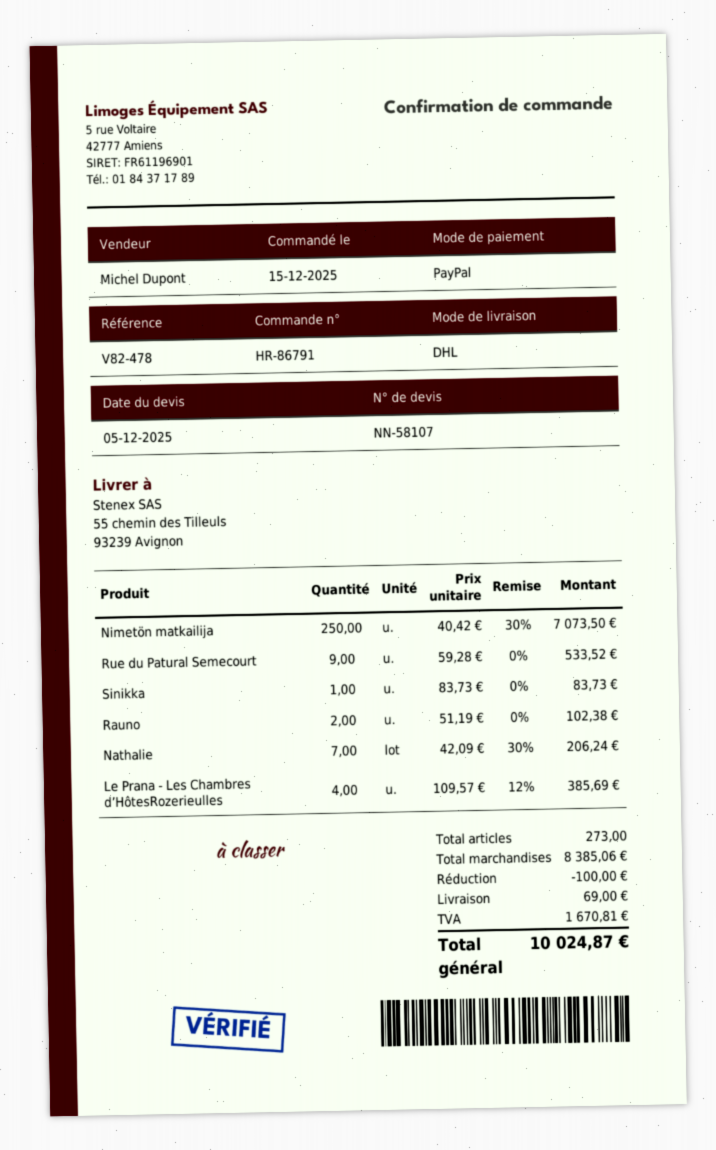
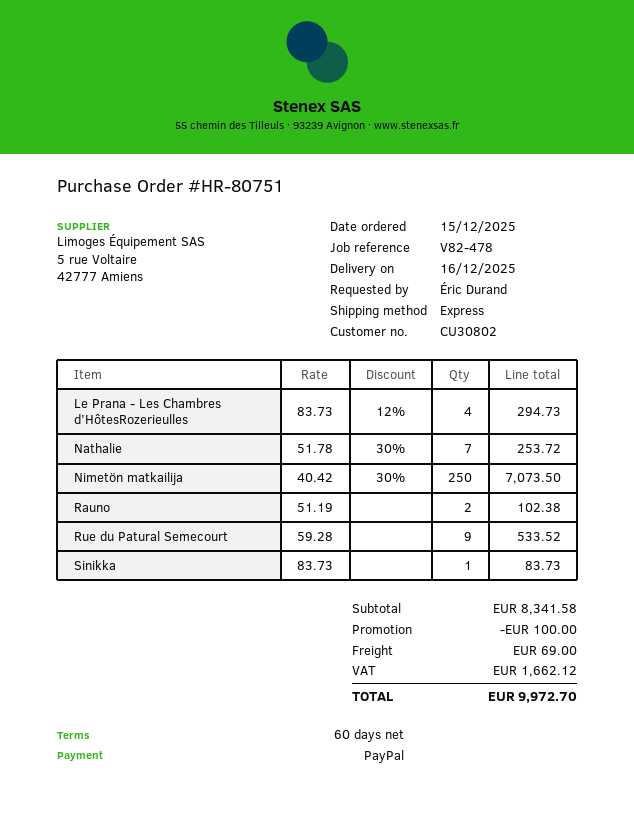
order number: HR-86791 -> HR-80751
shipping method: DHL -> express
Nathalie: 7 x 42.09 - 30% = 206.24 -> 7 x 51.78 - 30% = 253.72
Le Prana - Les Chambres d’HôtesRozerieulles: 4 x 109.57 - 12% = 385.69 -> 4 x 83.73 - 12% = 294.73
subtotal: 8385.06 -> 8341.58
tax: 1670.81 -> 1662.12
total: 10024.87 -> 9972.70

